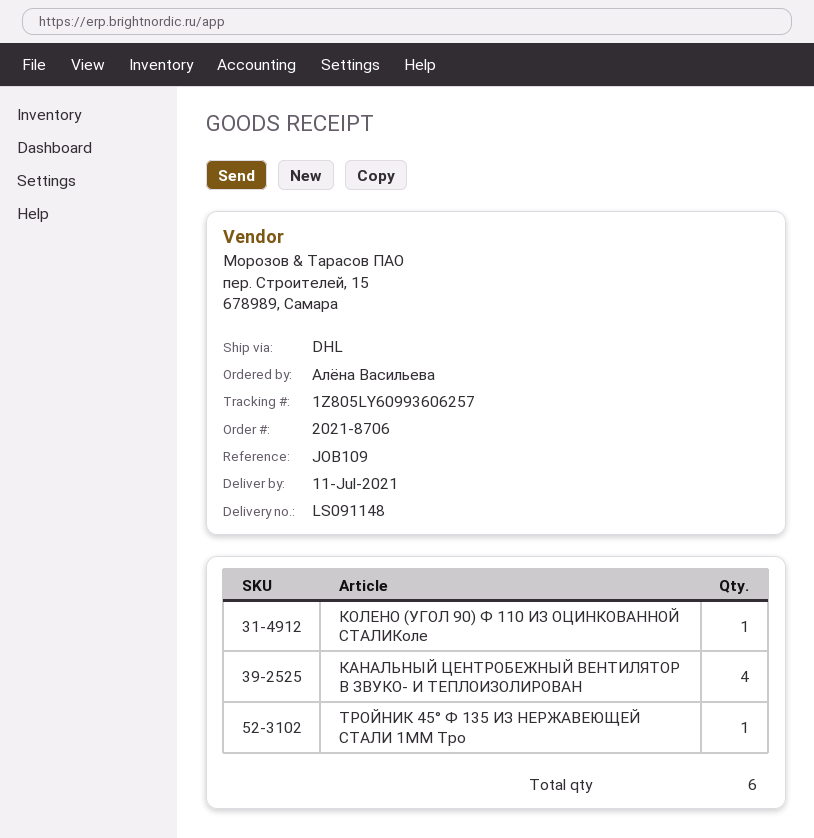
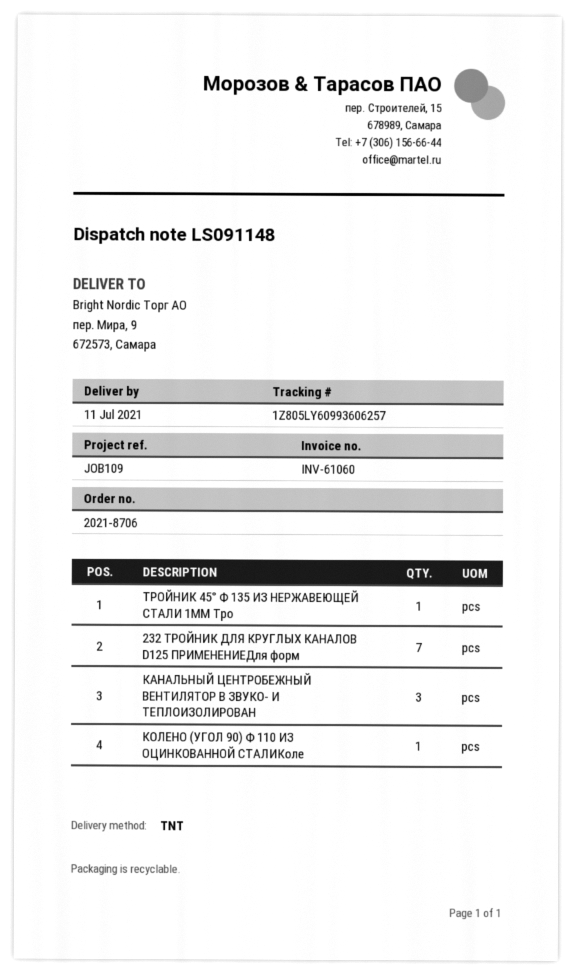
shipping method: DHL -> TNT
КАНАЛЬНЫЙ ЦЕНТРОБЕЖНЫЙ ВЕНТИЛЯТОР В ЗВУКО- И ТЕПЛОИЗОЛИРОВАН: 4 -> 3
232 ТРОЙНИК ДЛЯ КРУГЛЫХ КАНАЛОВ D125 ПРИМЕНЕНИЕДля форм: none -> 7

